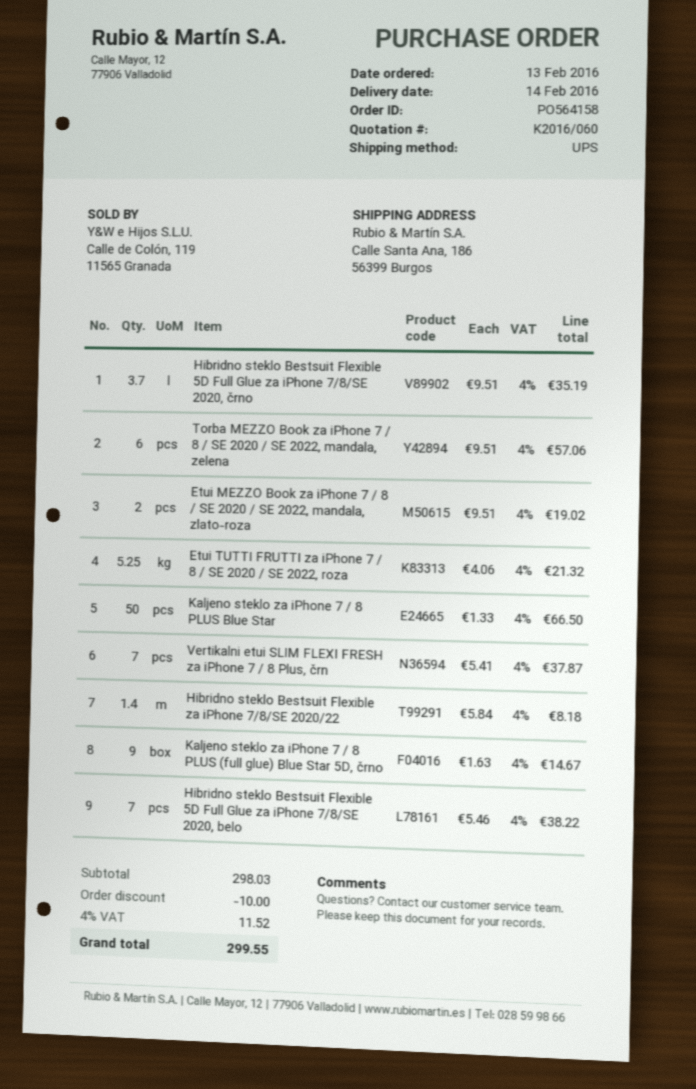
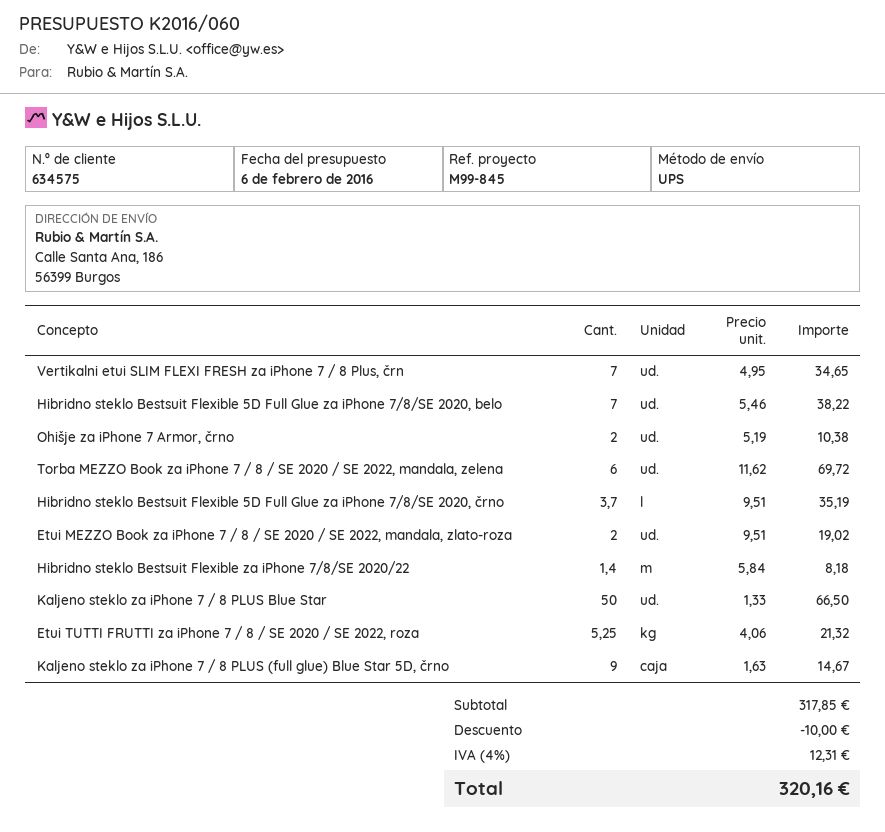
Torba MEZZO Book za iPhone 7 / 8 / SE 2020 / SE 2022, mandala, zelena: 6 x 9.51 = 57.06 -> 6 x 11.62 = 69.72
Vertikalni etui SLIM FLEXI FRESH za iPhone 7 / 8 Plus, črn: 7 x 5.41 = 37.87 -> 7 x 4.95 = 34.65
Ohišje za iPhone 7 Armor, črno: none -> 2 x 5.19 = 10.38
subtotal: 298.03 -> 317.85
tax: 4% = 11.52 -> 4% = 12.31
total: 299.55 -> 320.16

